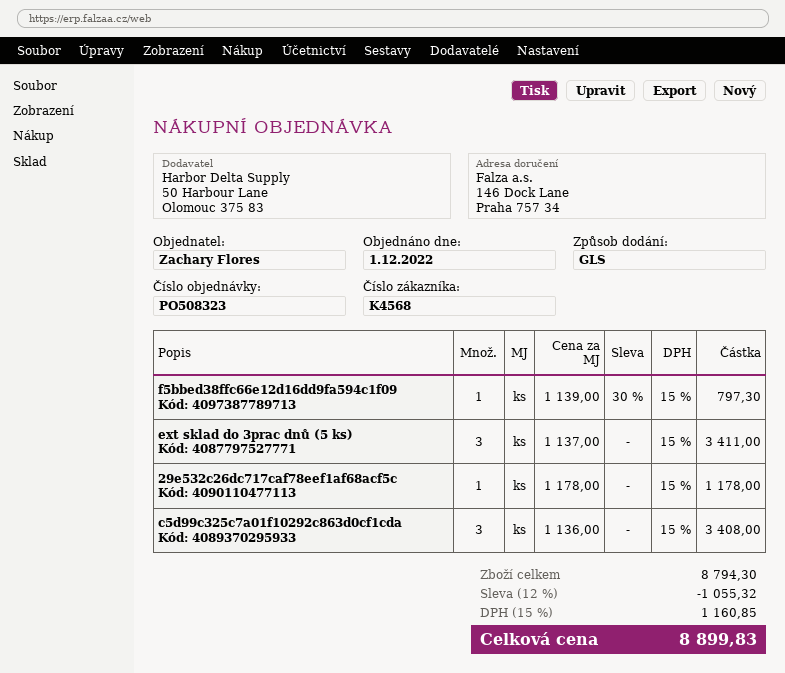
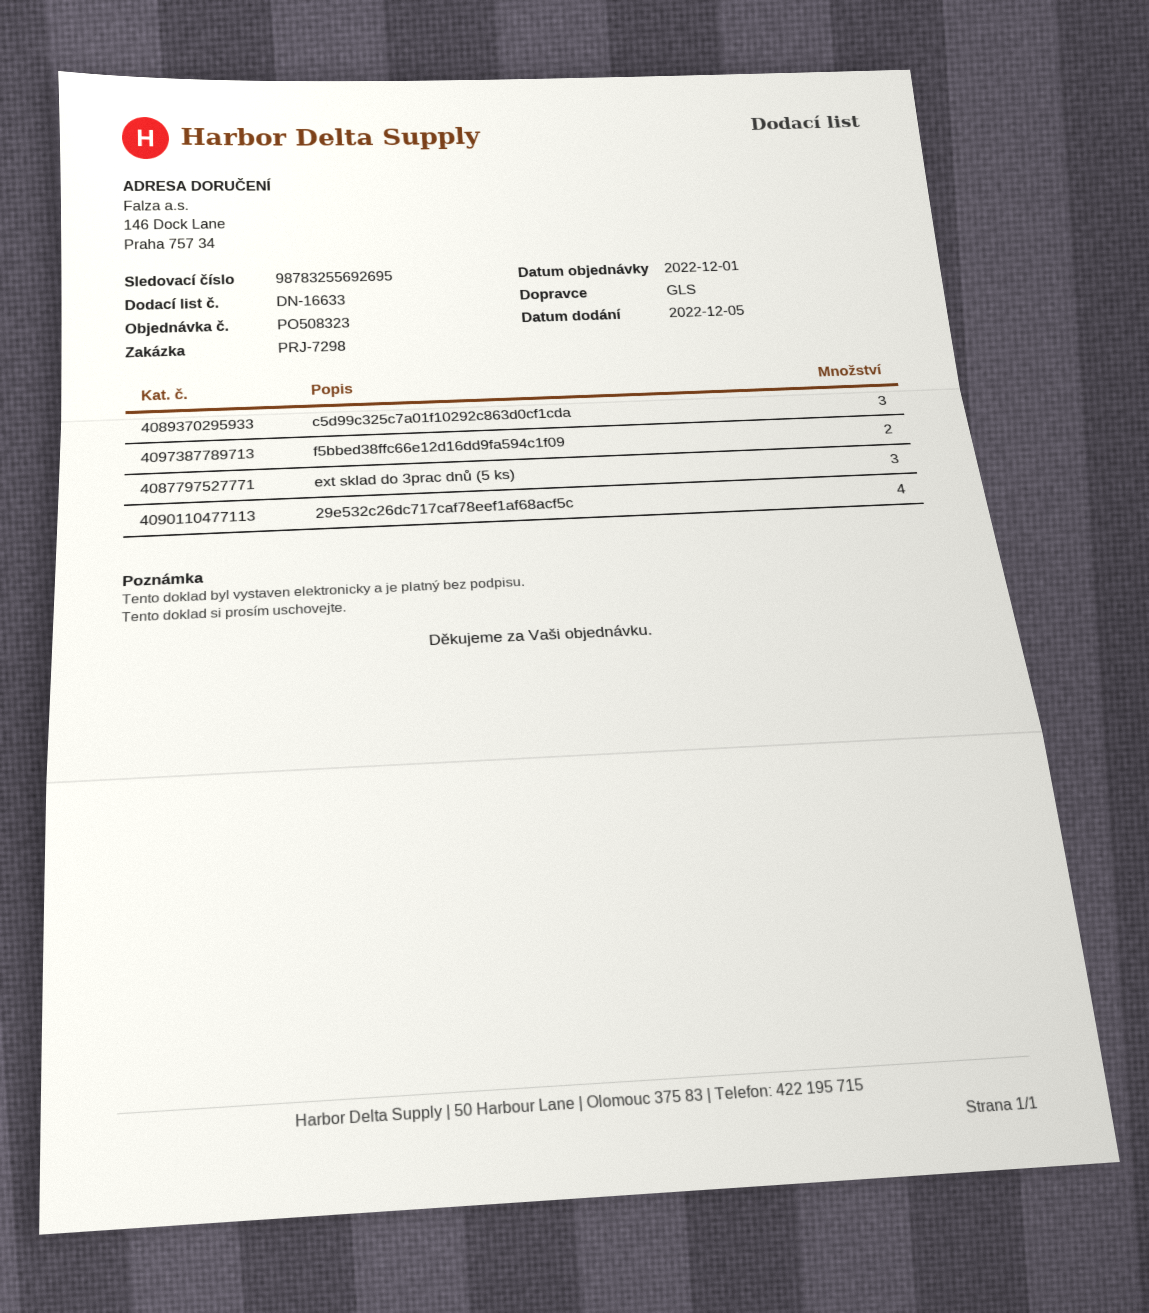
f5bbed38ffc66e12d16dd9fa594c1f09: 1 -> 2
29e532c26dc717caf78eef1af68acf5c: 1 -> 4

